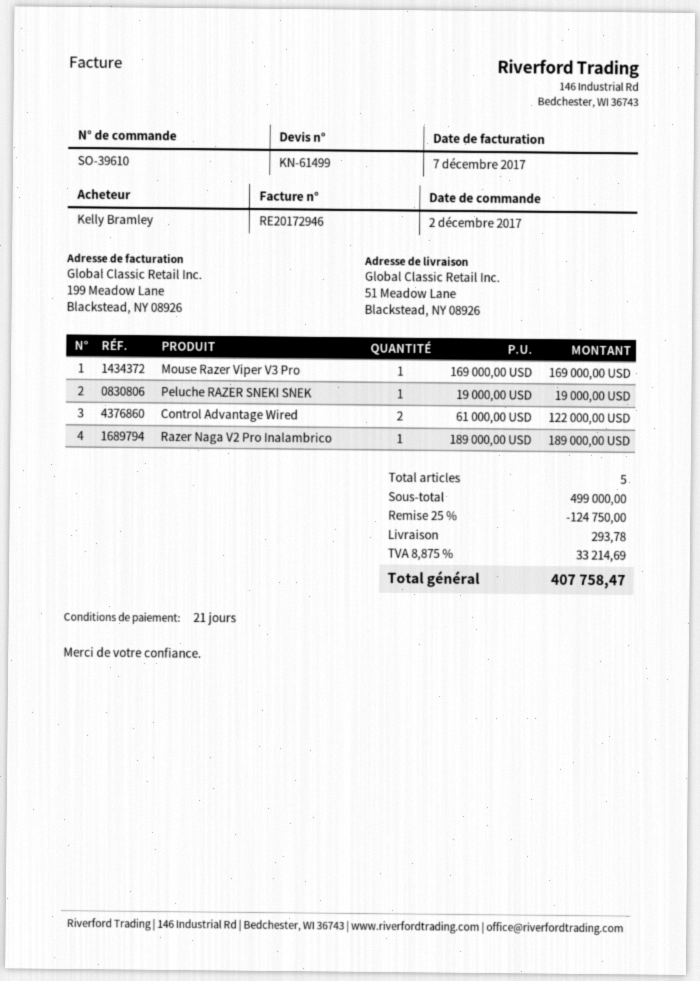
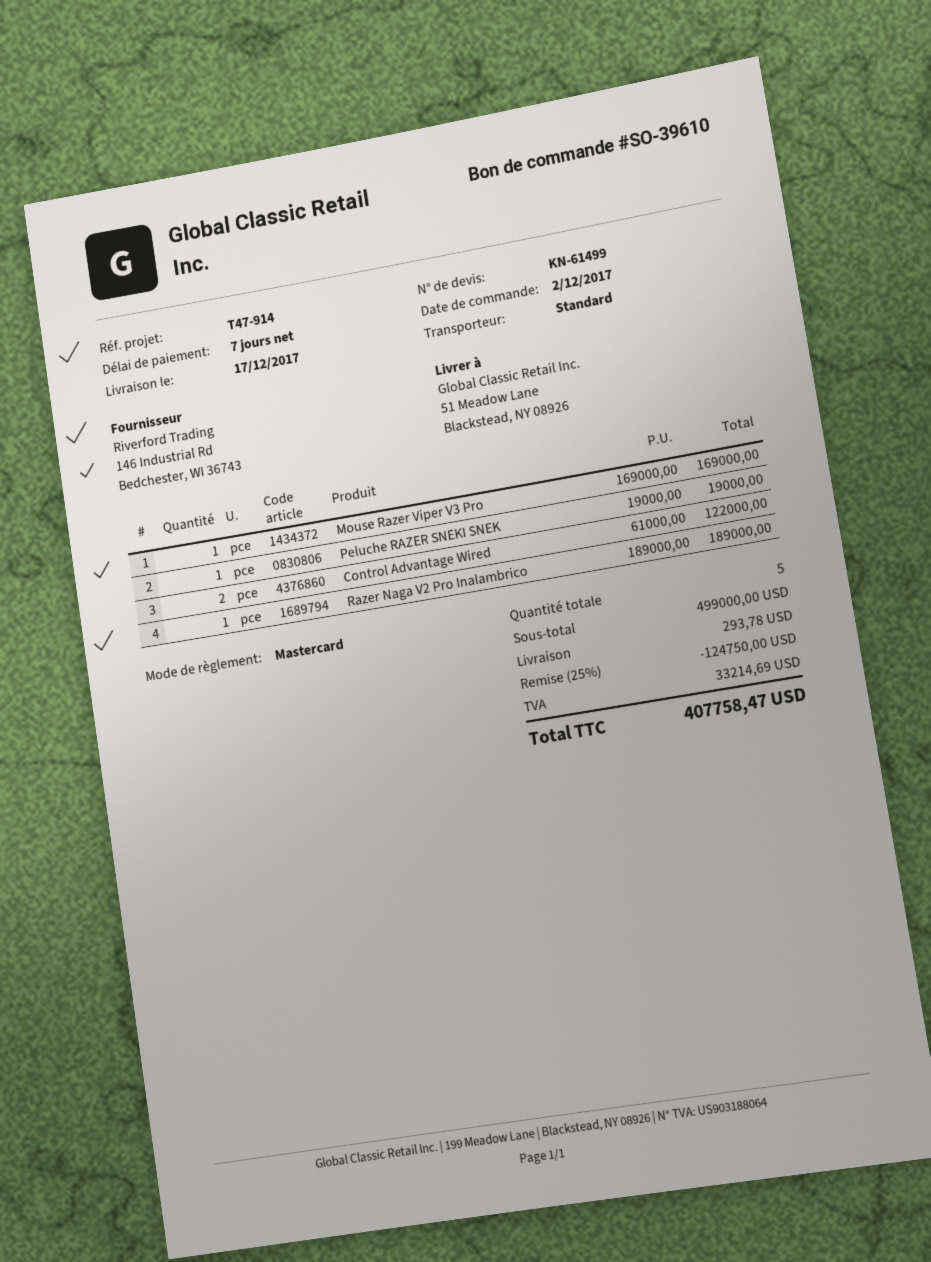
payment terms: 21 days -> 7 days

